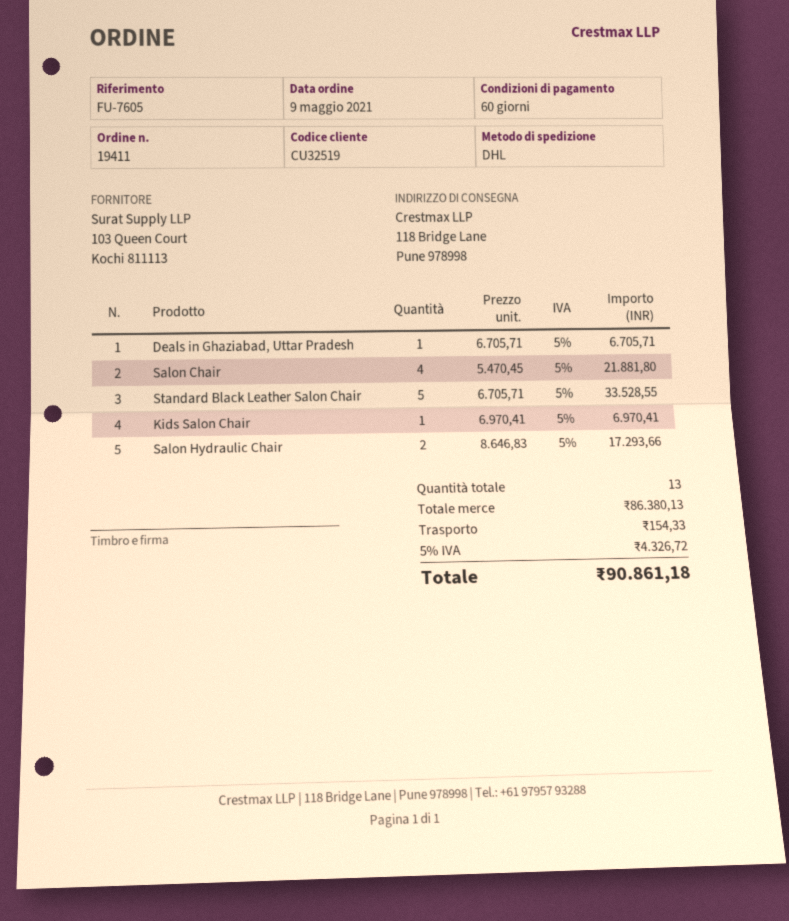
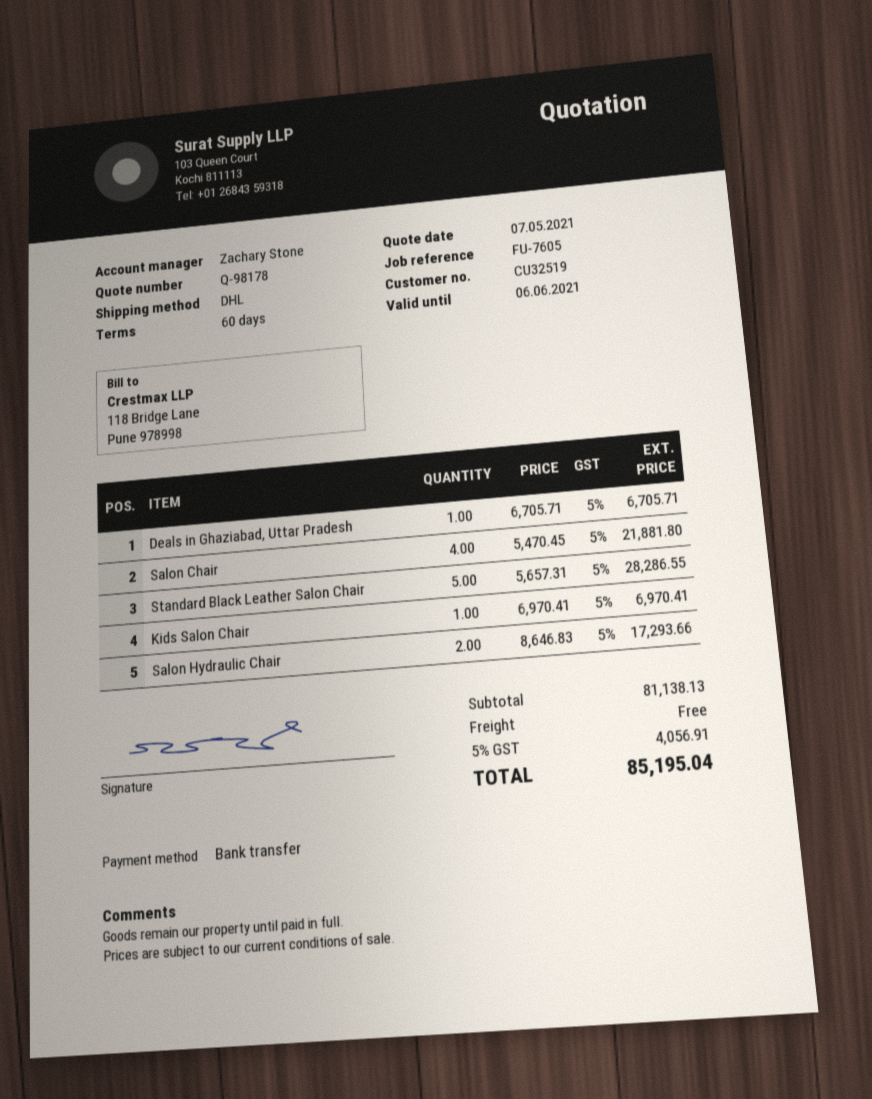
Standard Black Leather Salon Chair: 5 x 6705.71 = 33528.55 -> 5 x 5657.31 = 28286.55
subtotal: 86380.13 -> 81138.13
shipping: 154.33 -> 0.00
tax: 5% = 4326.72 -> 5% = 4056.91
total: 90861.18 -> 85195.04

